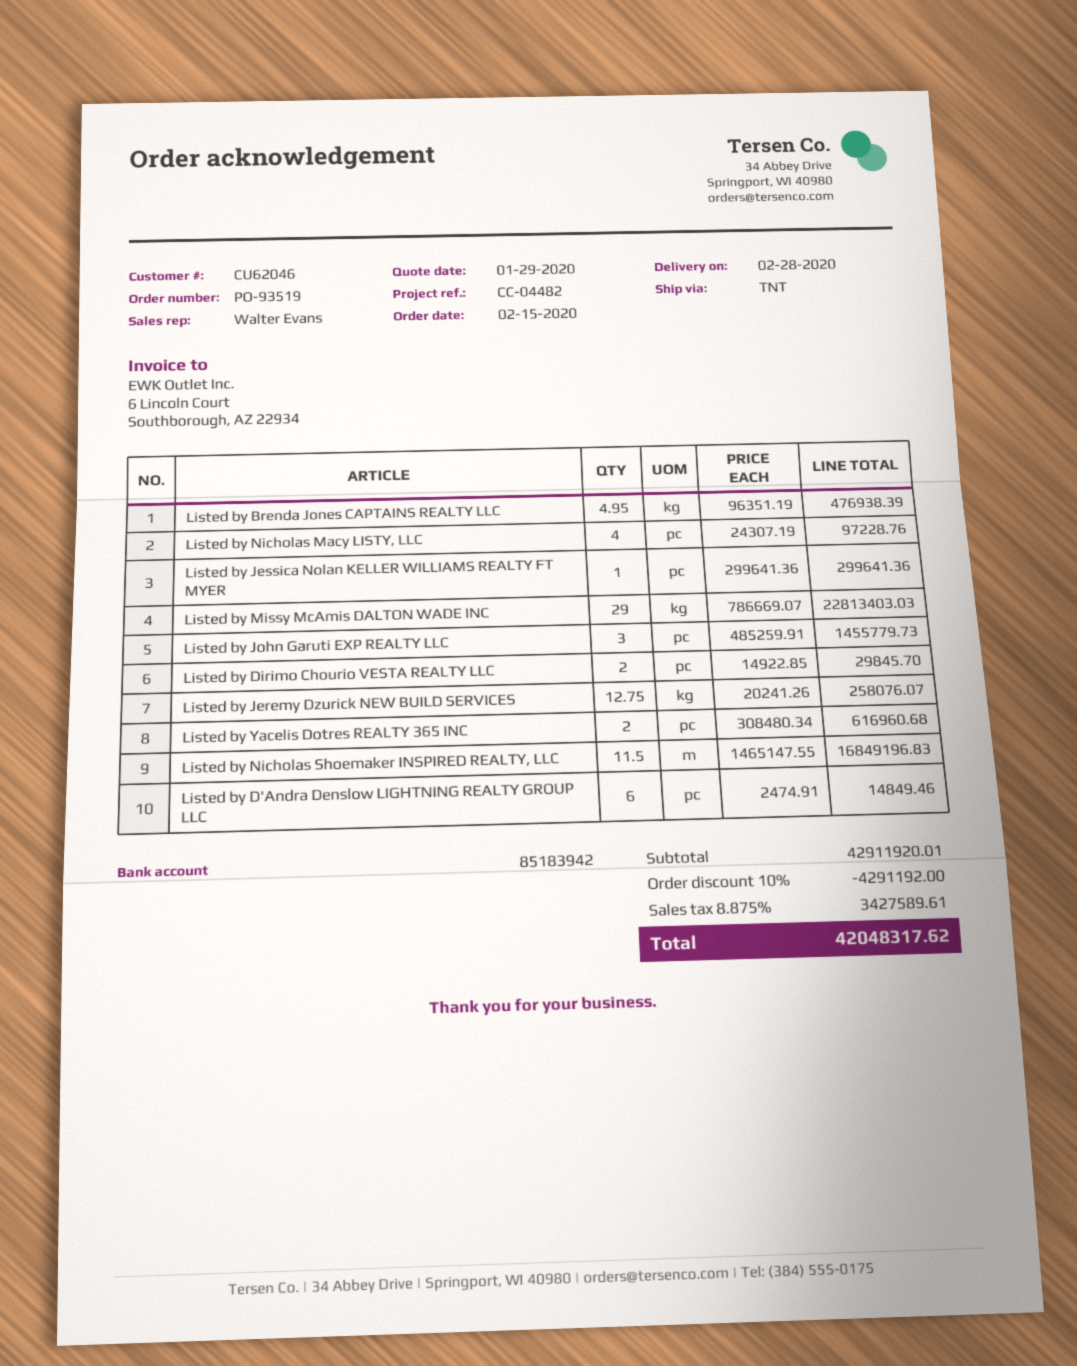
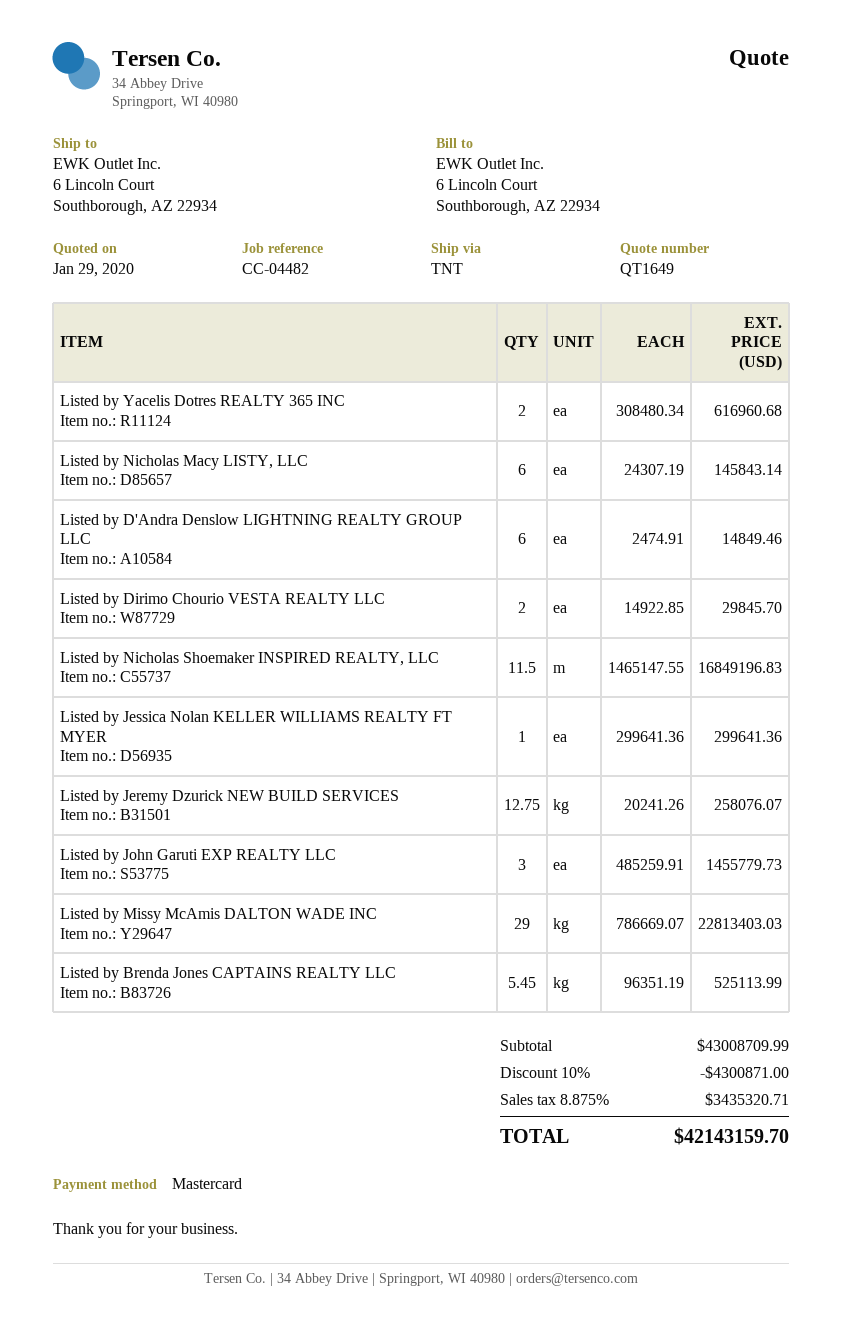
Listed by Brenda Jones CAPTAINS REALTY LLC: 4.95 x 96351.19 = 476938.39 -> 5.45 x 96351.19 = 525113.99
Listed by Nicholas Macy LISTY, LLC: 4 x 24307.19 = 97228.76 -> 6 x 24307.19 = 145843.14
subtotal: 42911920.01 -> 43008709.99
discount: 10% = 4291192.00 -> 10% = 4300871.00
tax: 8.875% = 3427589.61 -> 8.875% = 3435320.71
total: 42048317.62 -> 42143159.70

